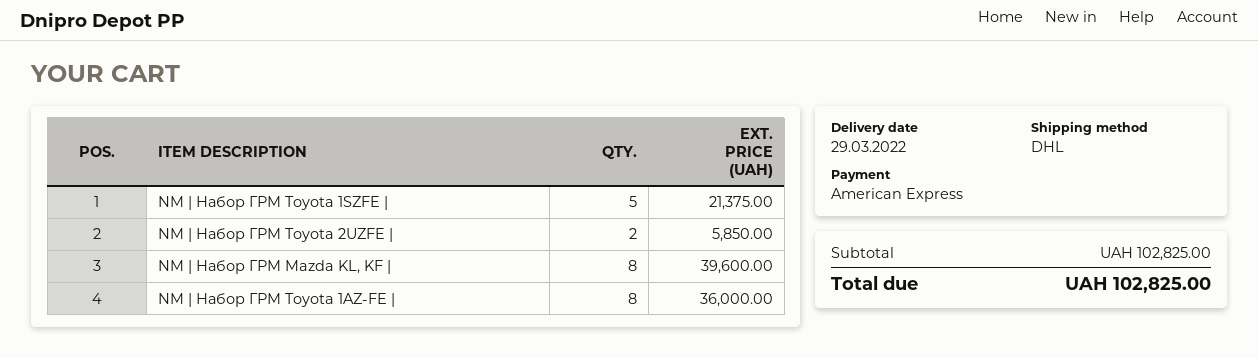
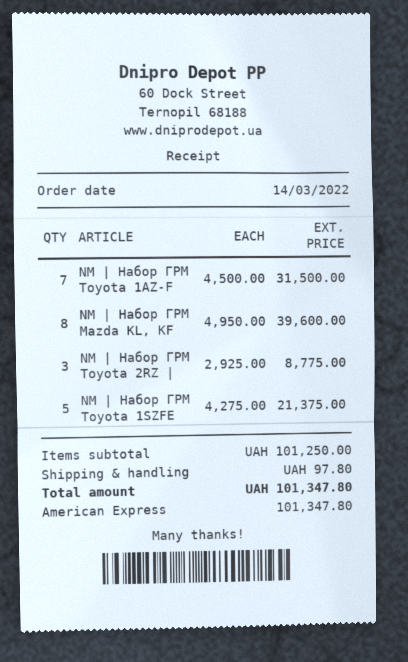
NM | Набор ГРМ Toyota 2UZFE |: 2 for 5850.00 -> none
NM | Набор ГРМ Toyota 1AZ-FE |: 8 for 36000.00 -> 7 for 31500.00
NM | Набор ГРМ Toyota 2RZ |: none -> 3 for 8775.00
subtotal: 102825.00 -> 101250.00
shipping: none -> 97.80
total: 102825.00 -> 101347.80

